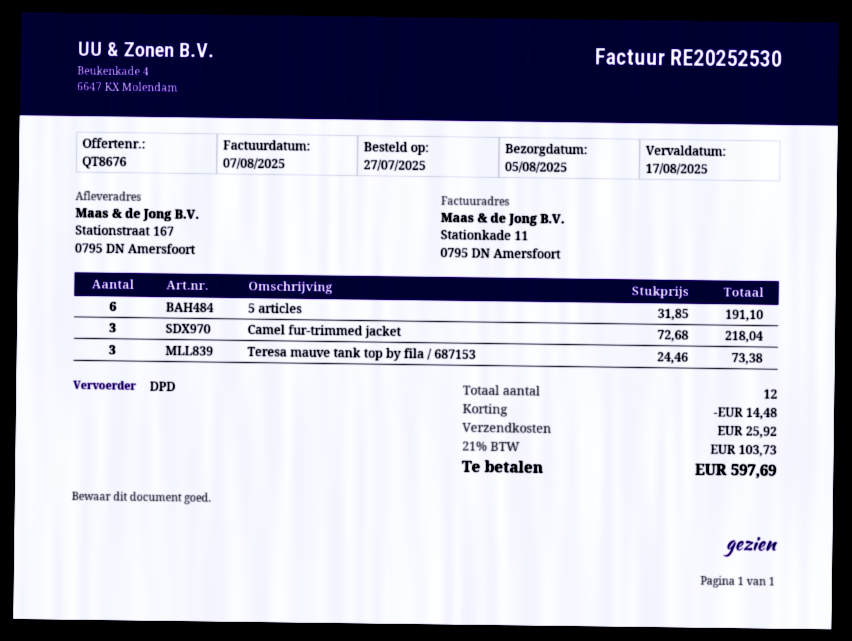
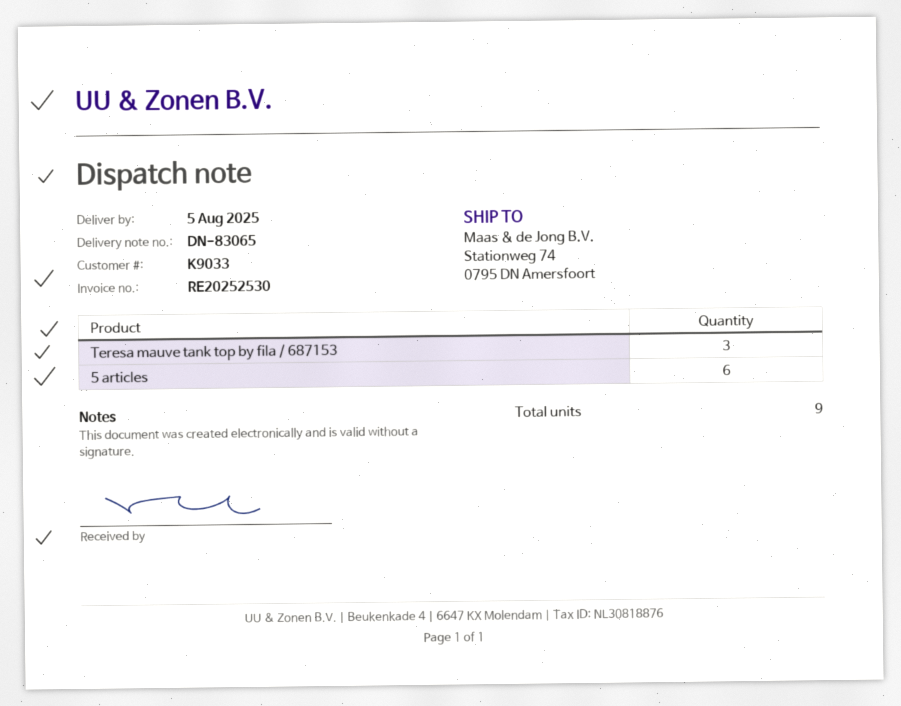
ship to: Stationstraat 167, 0795 DN Amersfoort -> Stationweg 74, 0795 DN Amersfoort
Camel fur-trimmed jacket: 3 -> none
total quantity: 12 -> 9

